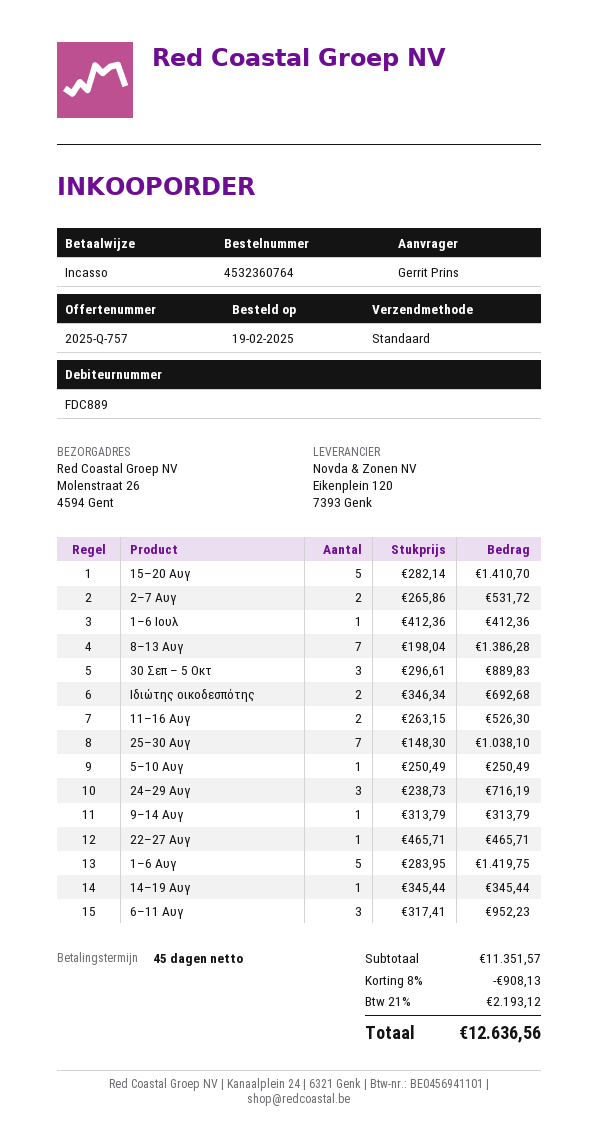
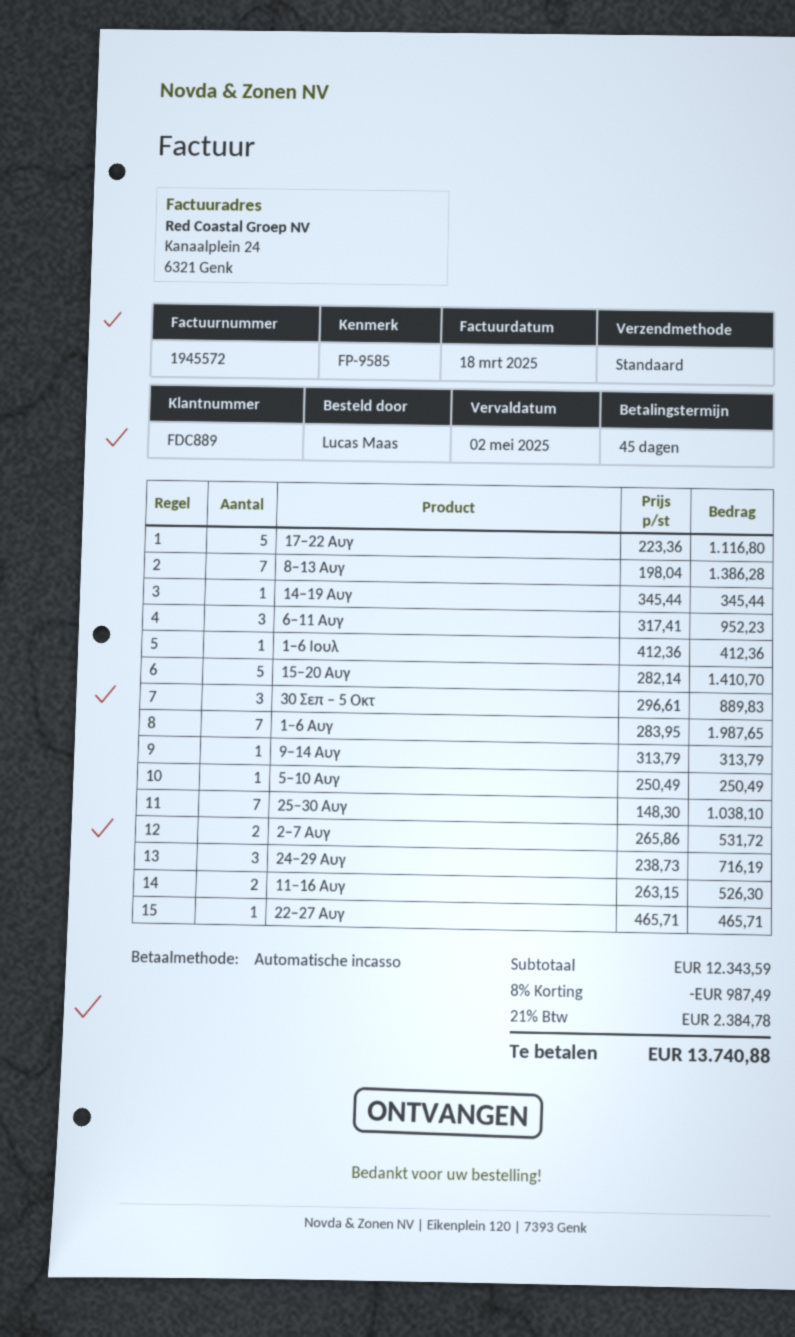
ordered by: Gerrit Prins -> Lucas Maas
Ιδιώτης οικοδεσπότης: 2 x 346.34 = 692.68 -> none
1–6 Αυγ: 5 x 283.95 = 1419.75 -> 7 x 283.95 = 1987.65
17–22 Αυγ: none -> 5 x 223.36 = 1116.80
subtotal: 11351.57 -> 12343.59
discount: 8% = 908.13 -> 8% = 987.49
tax: 21% = 2193.12 -> 21% = 2384.78
total: 12636.56 -> 13740.88

